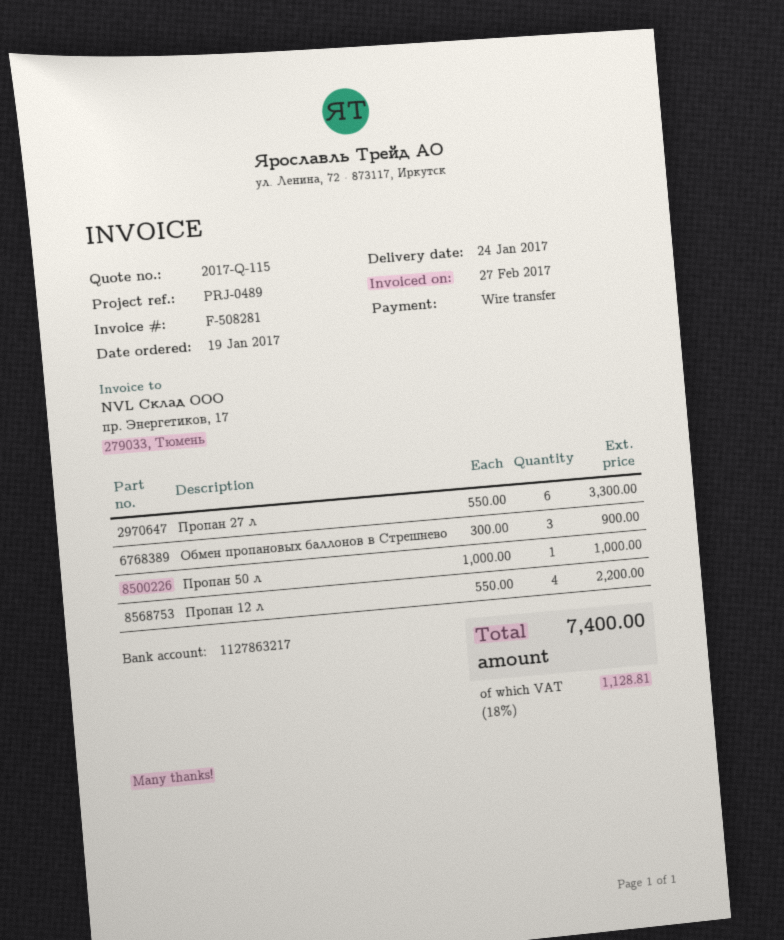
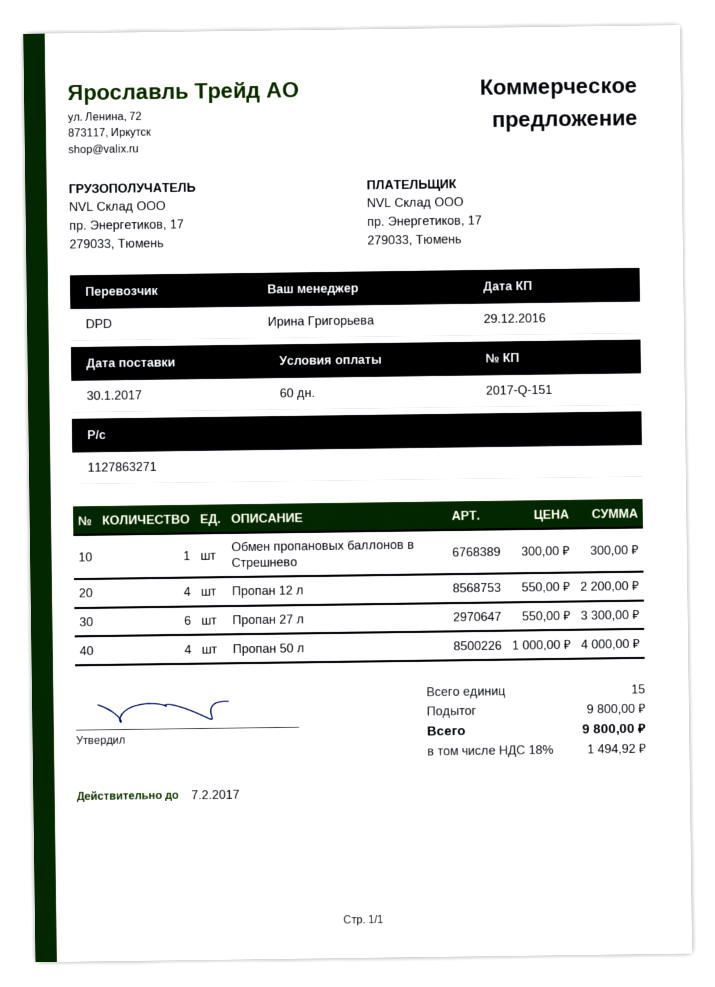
quote number: 2017-Q-115 -> 2017-Q-151
delivery date: 2017-01-24 -> 2017-01-30
bank account: 1127863217 -> 1127863271
Обмен пропановых баллонов в Стрешнево: 3 x 300.00 = 900.00 -> 1 x 300.00 = 300.00
Пропан 50 л: 1 x 1000.00 = 1000.00 -> 4 x 1000.00 = 4000.00
tax: 18% = 1128.81 -> 18% = 1494.92
total: 7400.00 -> 9800.00

